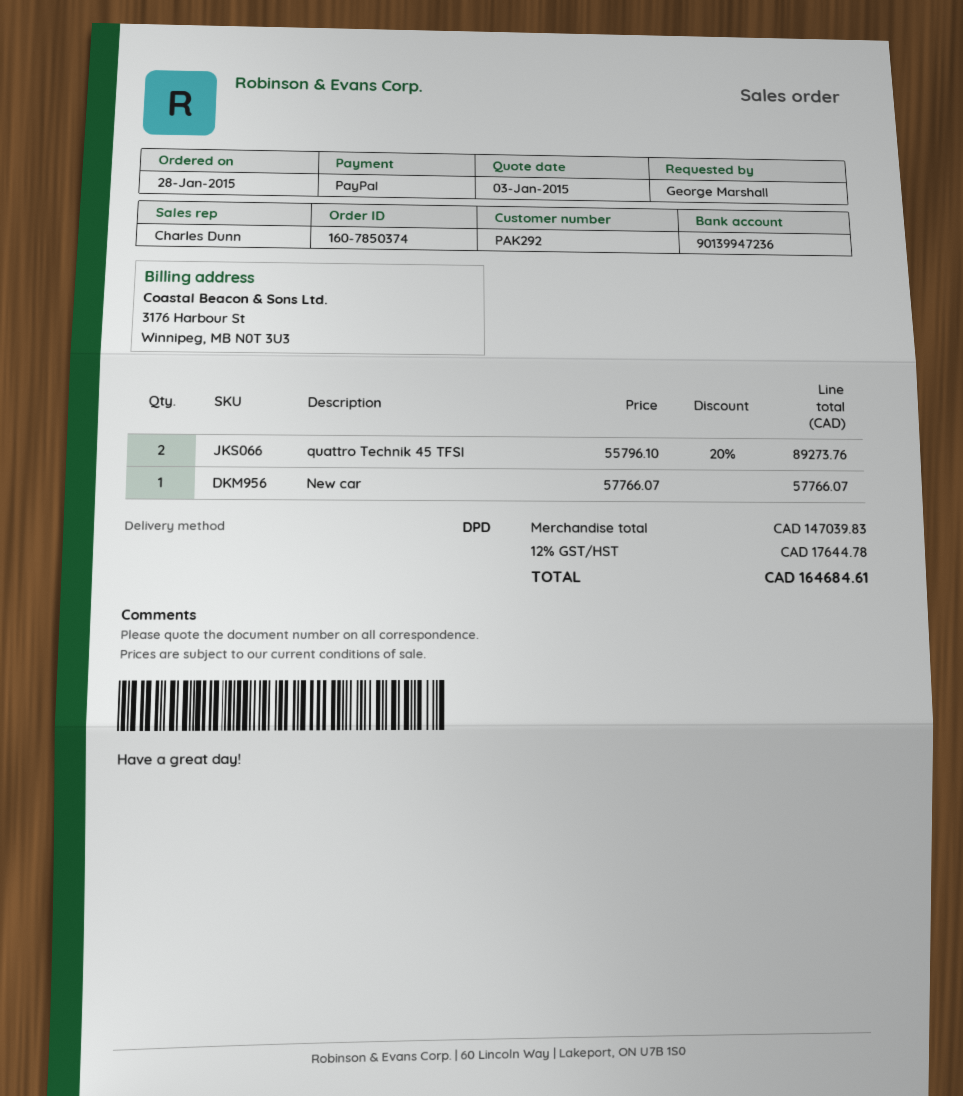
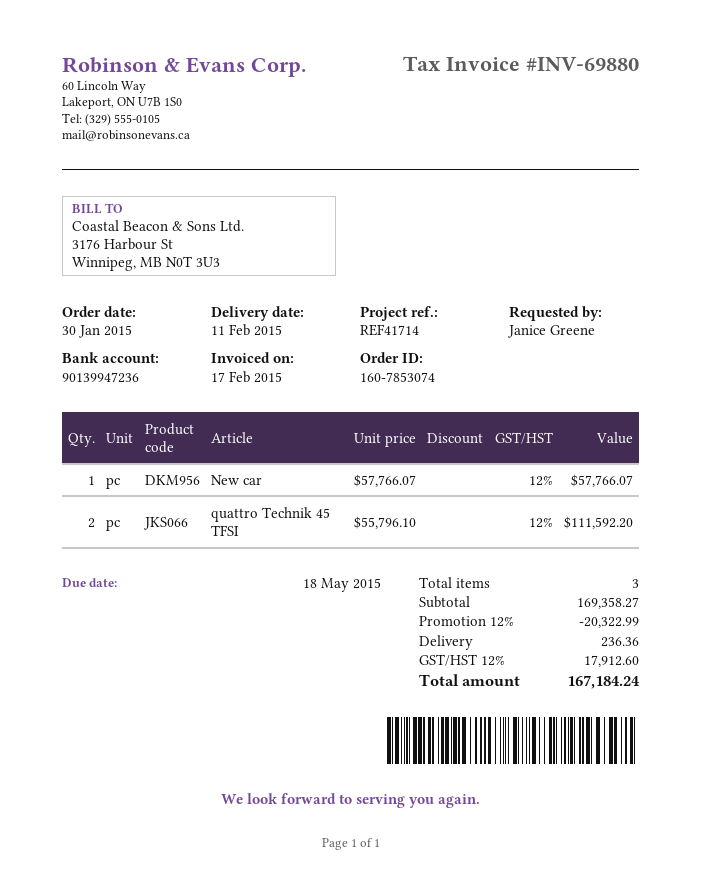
order number: 160-7850374 -> 160-7853074
order date: 2015-01-28 -> 2015-01-30
ordered by: George Marshall -> Janice Greene
quattro Technik 45 TFSI: 2 x 55796.10 - 20% = 89273.76 -> 2 x 55796.10 = 111592.20
subtotal: 147039.83 -> 169358.27
discount: none -> 12% = 20322.99
shipping: none -> 236.36
tax: 12% = 17644.78 -> 12% = 17912.60
total: 164684.61 -> 167184.24

